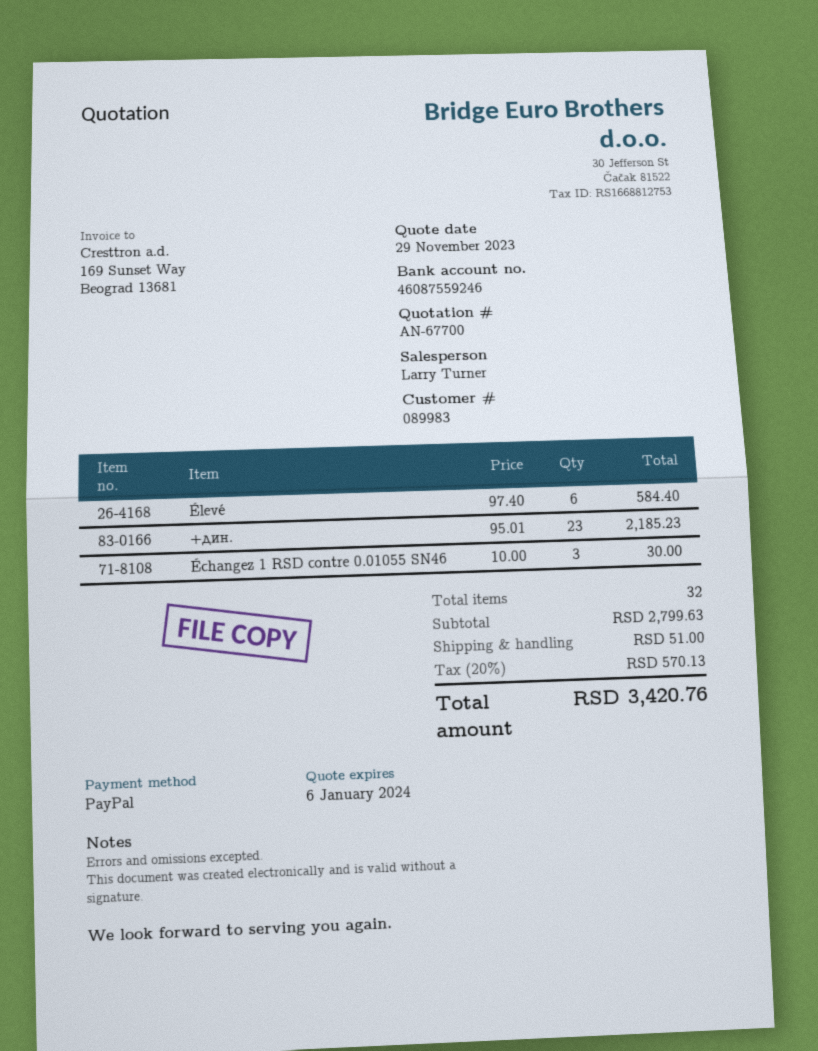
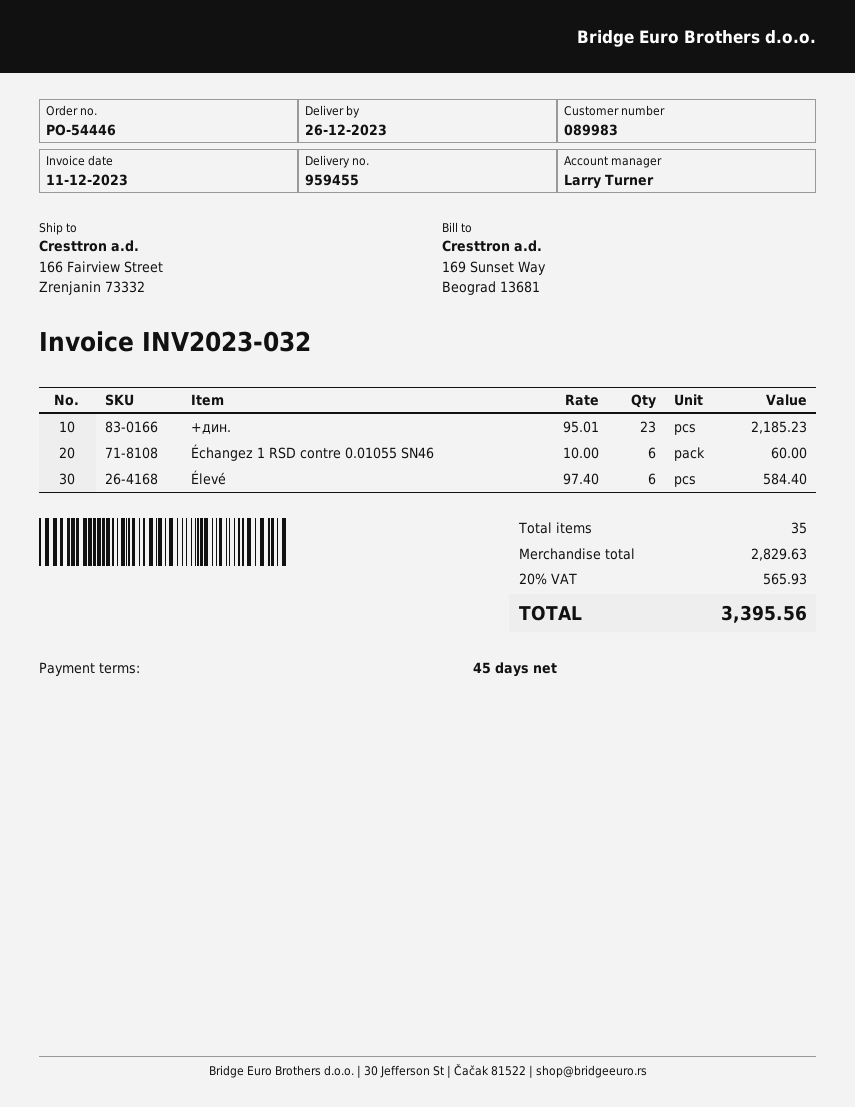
Échangez 1 RSD contre 0.01055 SN46: 3 x 10.00 = 30.00 -> 6 x 10.00 = 60.00
total quantity: 32 -> 35
subtotal: 2799.63 -> 2829.63
shipping: 51.00 -> none
tax: 20% = 570.13 -> 20% = 565.93
total: 3420.76 -> 3395.56

